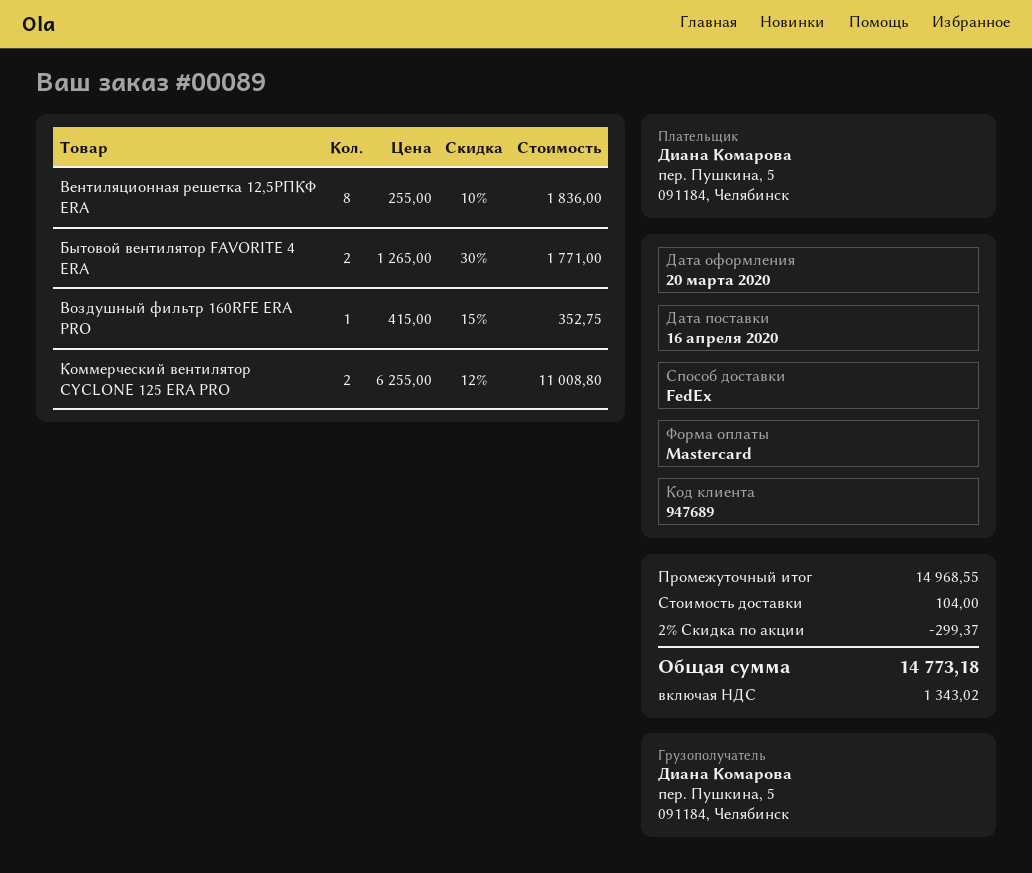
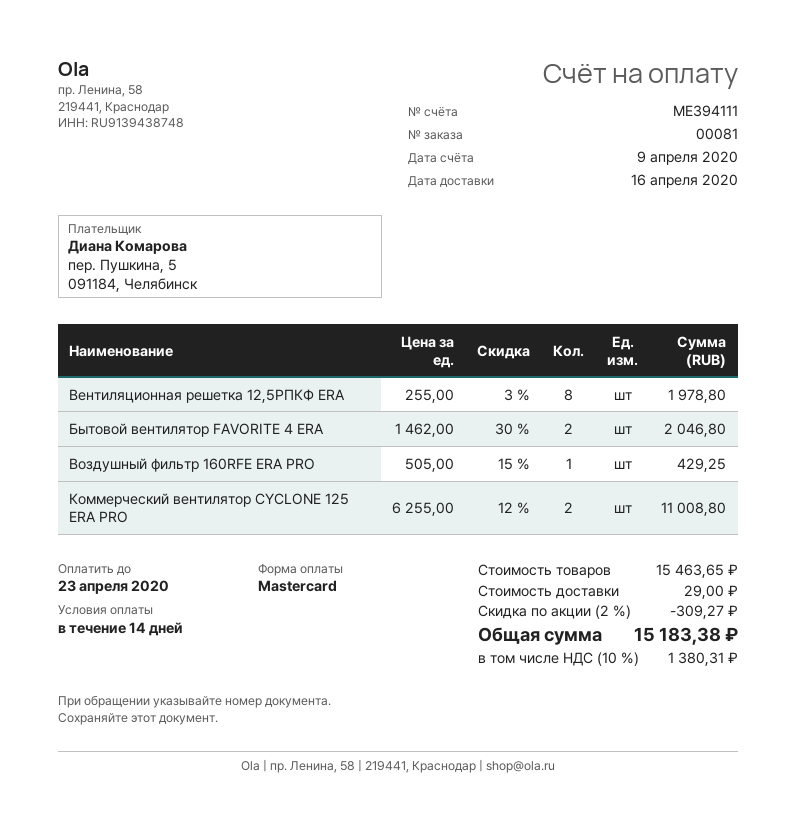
order number: 00089 -> 00081
Вентиляционная решетка 12,5РПКФ ERA: 8 x 255.00 - 10% = 1836.00 -> 8 x 255.00 - 3% = 1978.80
Бытовой вентилятор FAVORITE 4 ERA: 2 x 1265.00 - 30% = 1771.00 -> 2 x 1462.00 - 30% = 2046.80
Воздушный фильтр 160RFE ERA PRO: 1 x 415.00 - 15% = 352.75 -> 1 x 505.00 - 15% = 429.25
subtotal: 14968.55 -> 15463.65
discount: 2% = 299.37 -> 2% = 309.27
shipping: 104.00 -> 29.00
tax: 1343.02 -> 1380.31
total: 14773.18 -> 15183.38

